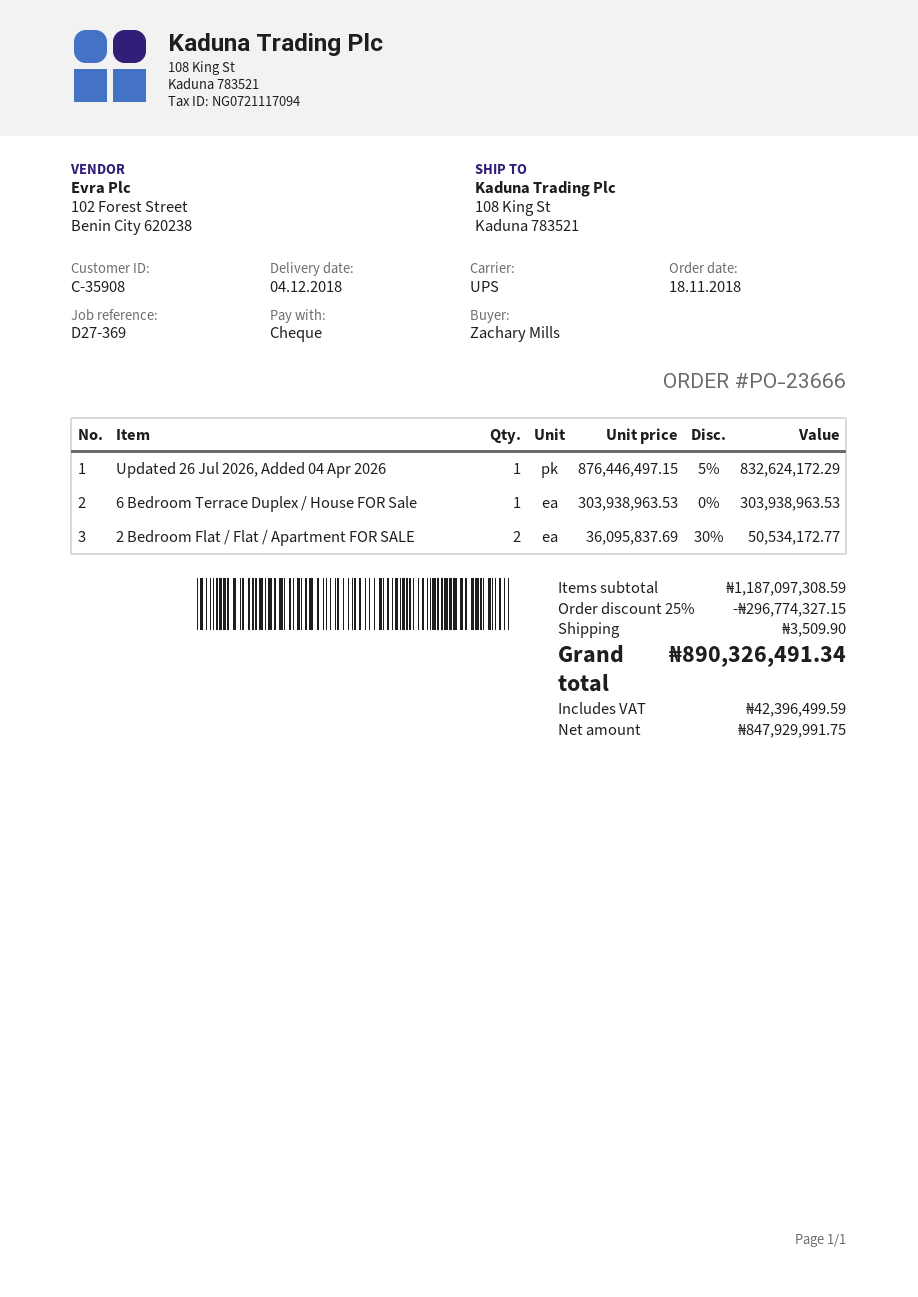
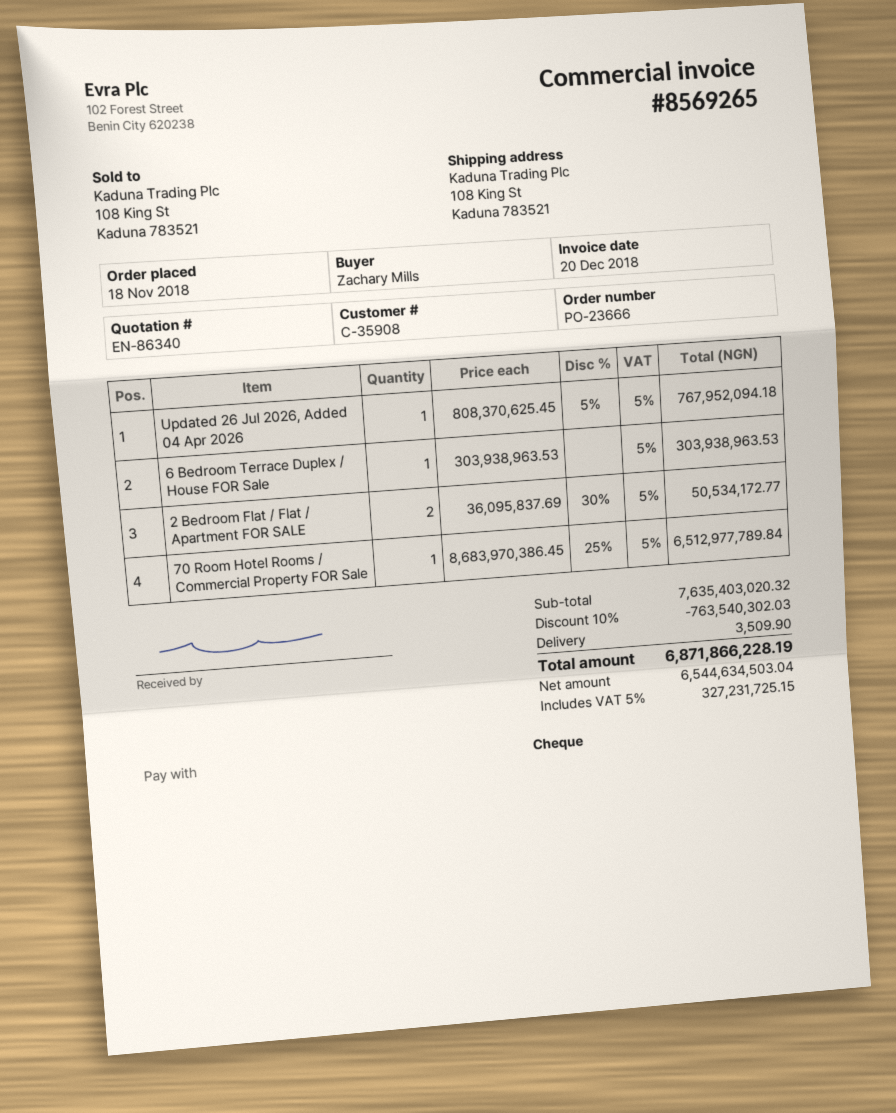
Updated 26 Jul 2026, Added 04 Apr 2026: 1 x 876446497.15 - 5% = 832624172.29 -> 1 x 808370625.45 - 5% = 767952094.18
70 Room Hotel Rooms / Commercial Property FOR Sale: none -> 1 x 8683970386.45 - 25% = 6512977789.84
subtotal: 1187097308.59 -> 7635403020.32
discount: 25% = 296774327.15 -> 10% = 763540302.03
net: 847929991.75 -> 6544634503.04
tax: 42396499.59 -> 327231725.15
total: 890326491.34 -> 6871866228.19

